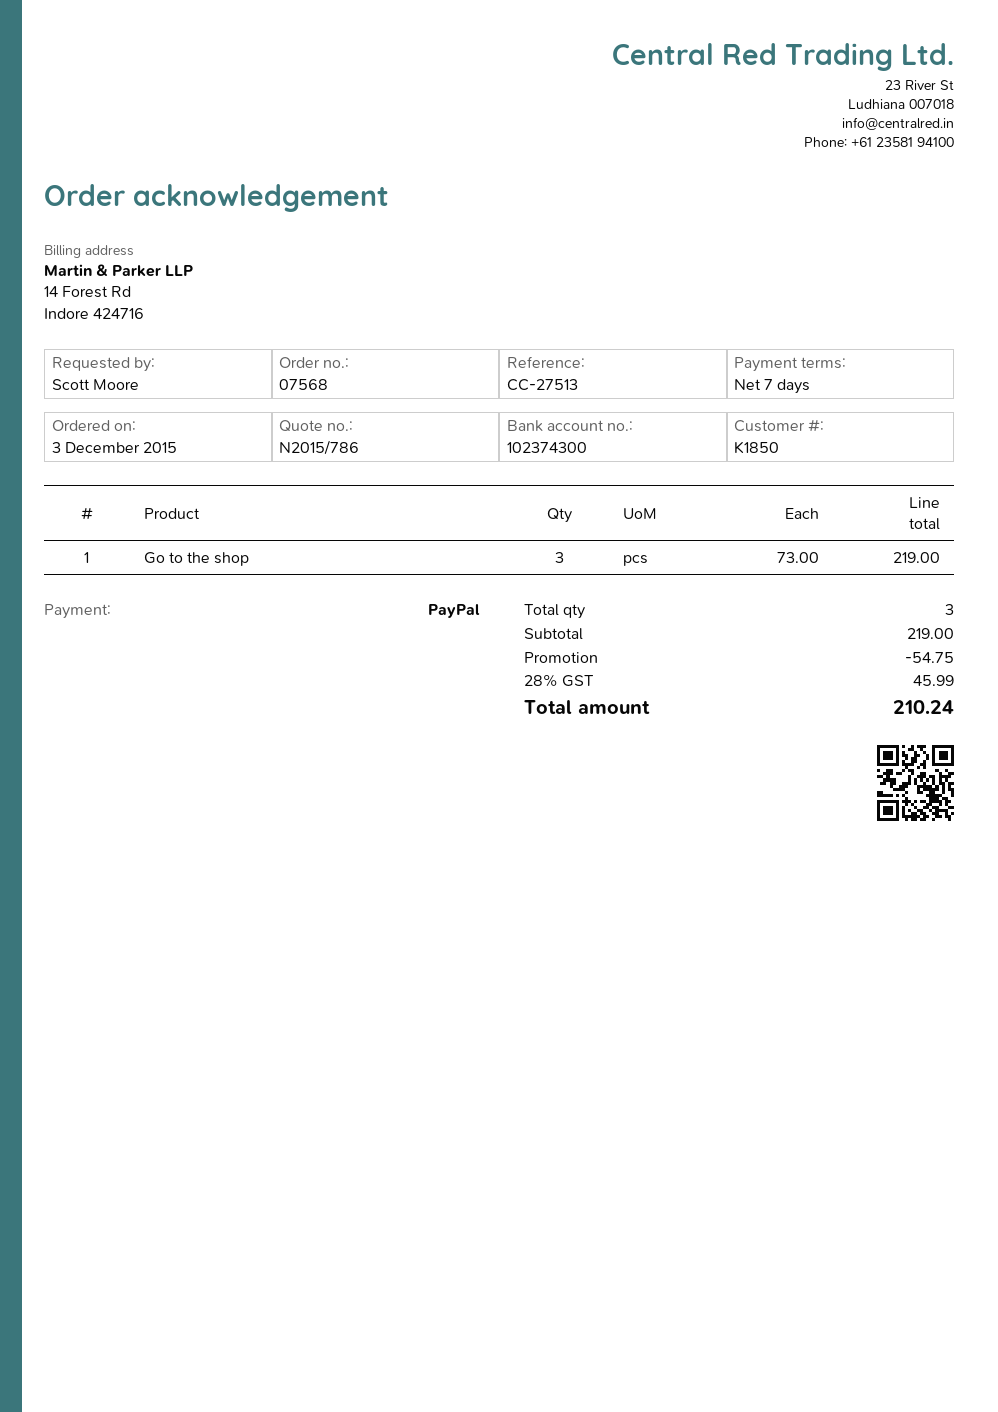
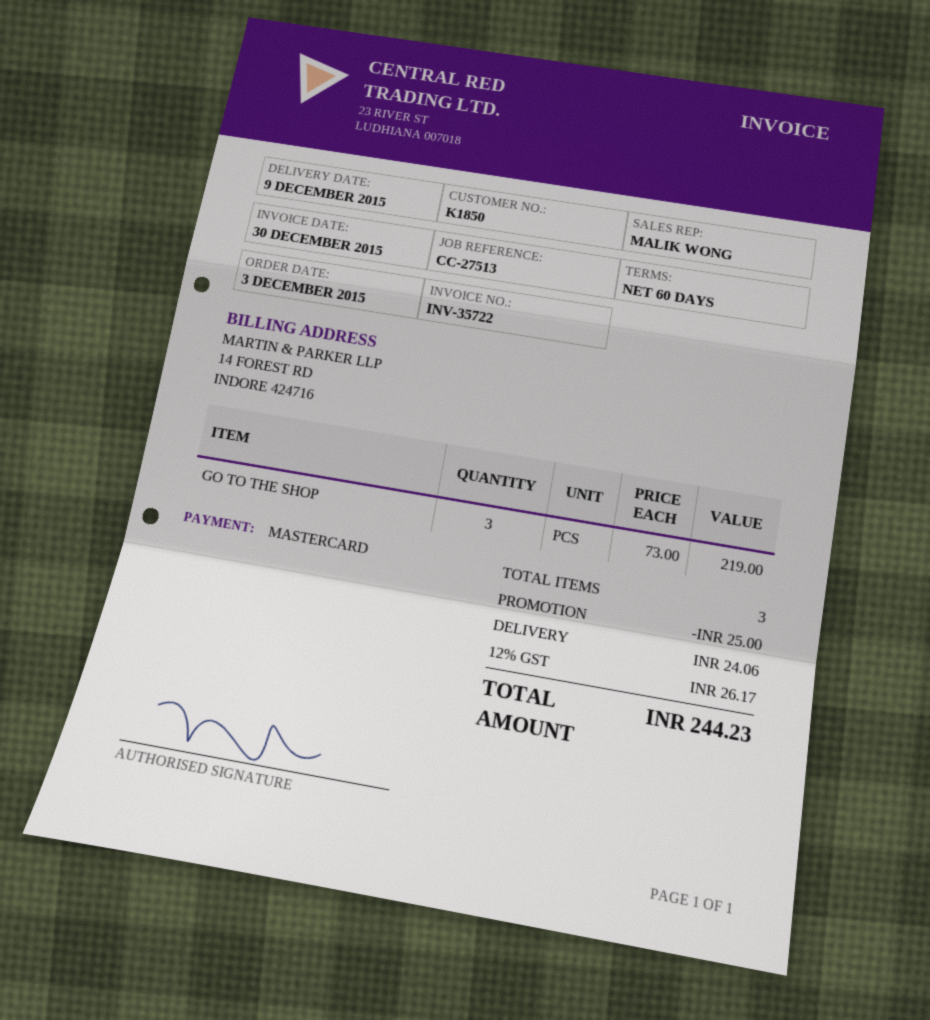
payment terms: 7 days -> 60 days
payment method: PayPal -> Mastercard
discount: 54.75 -> 25.00
shipping: none -> 24.06
tax: 28% = 45.99 -> 12% = 26.17
total: 210.24 -> 244.23

